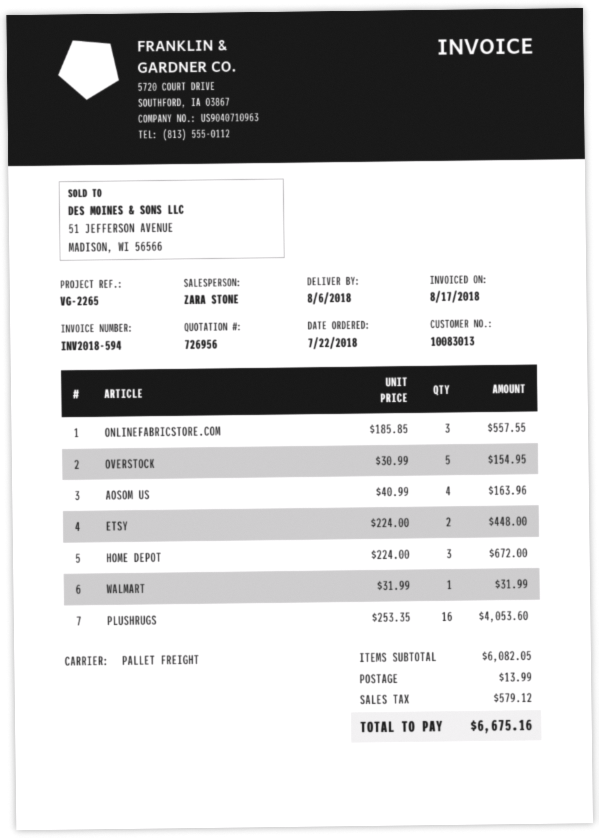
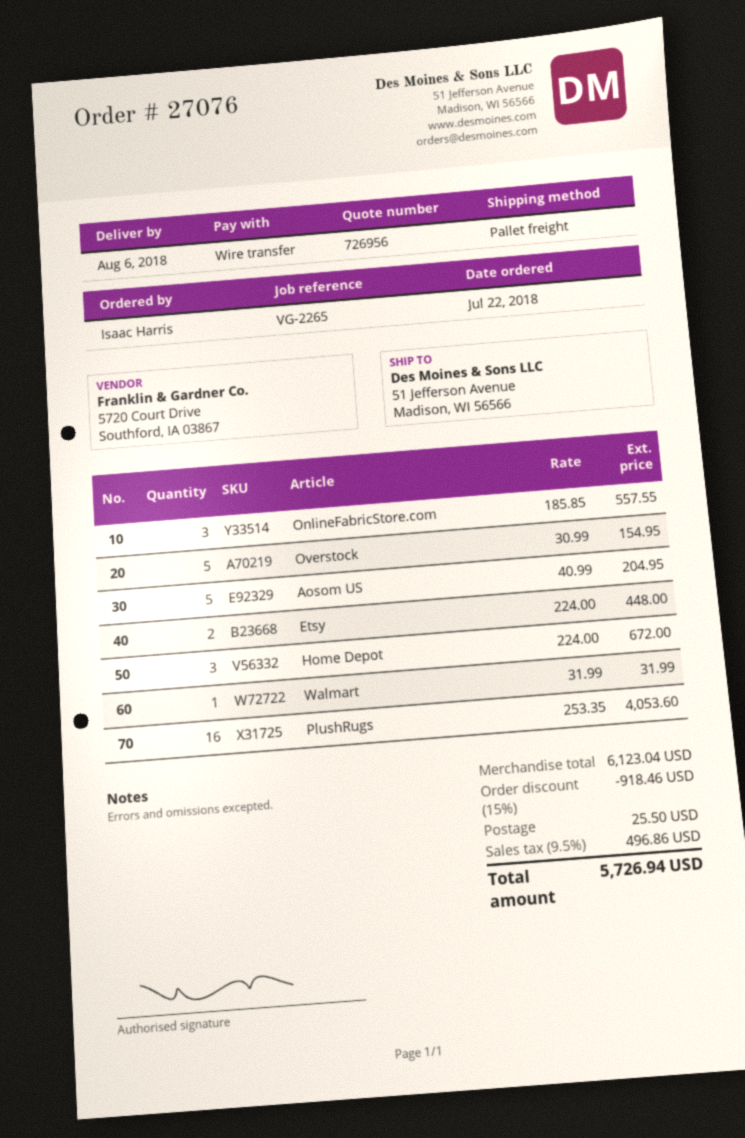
AOSOM US: 4 x 40.99 = 163.96 -> 5 x 40.99 = 204.95
subtotal: 6082.05 -> 6123.04
discount: none -> 15% = 918.46
shipping: 13.99 -> 25.50
tax: 579.12 -> 496.86
total: 6675.16 -> 5726.94

